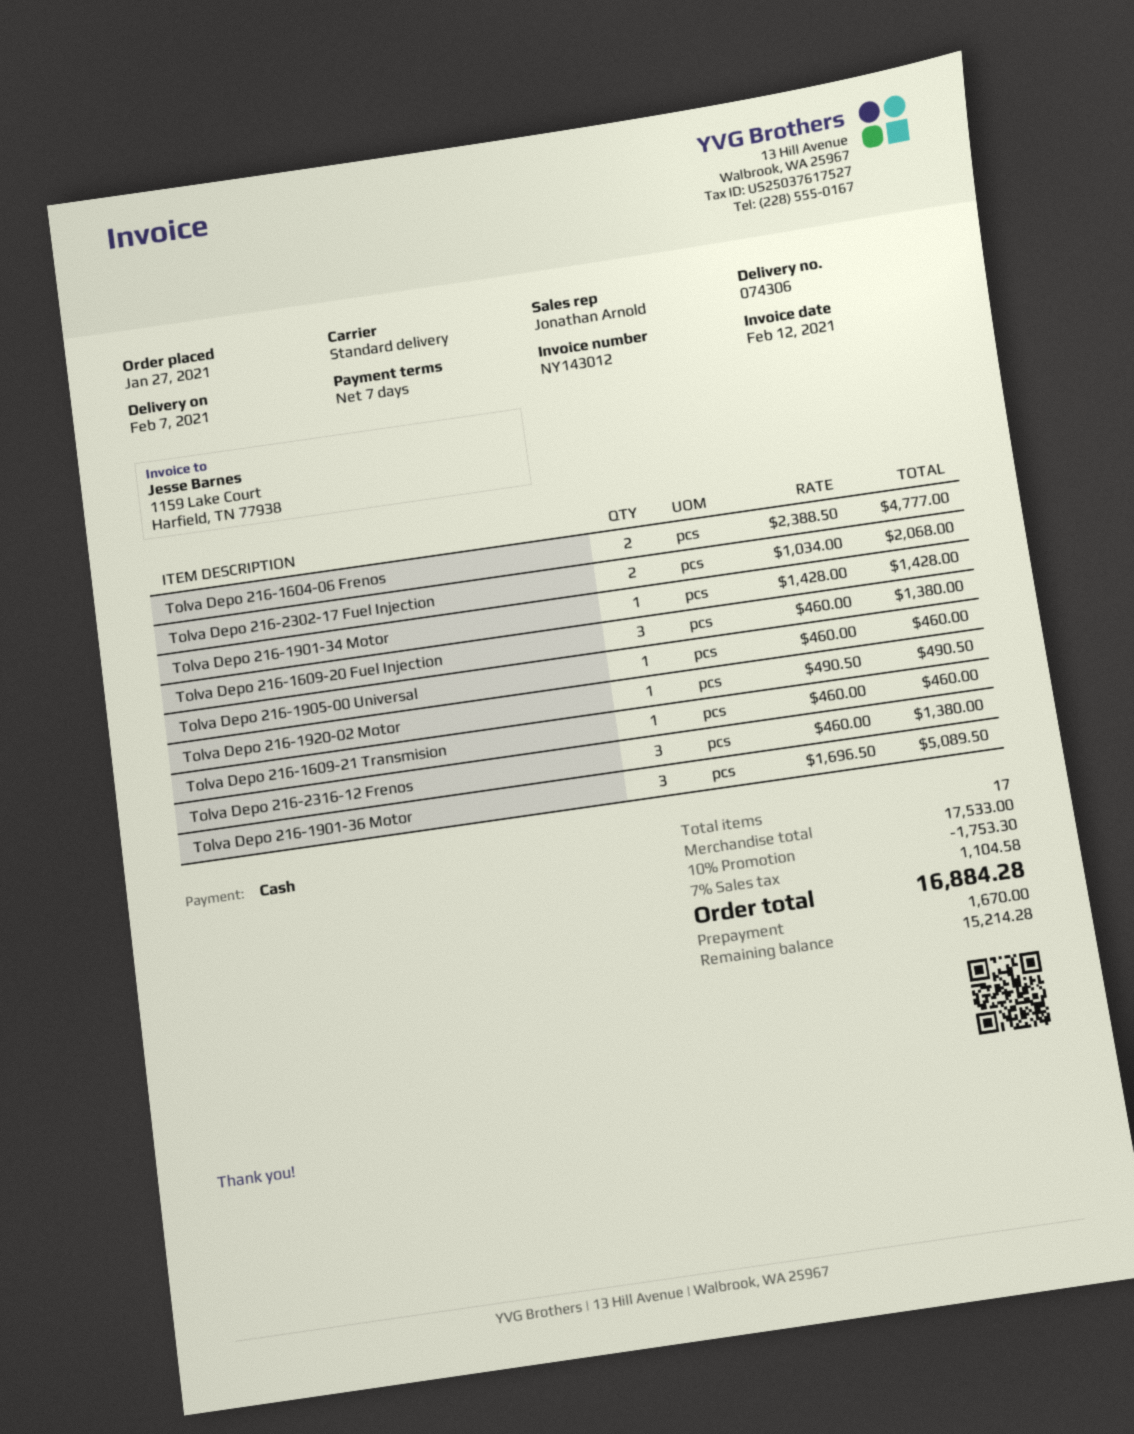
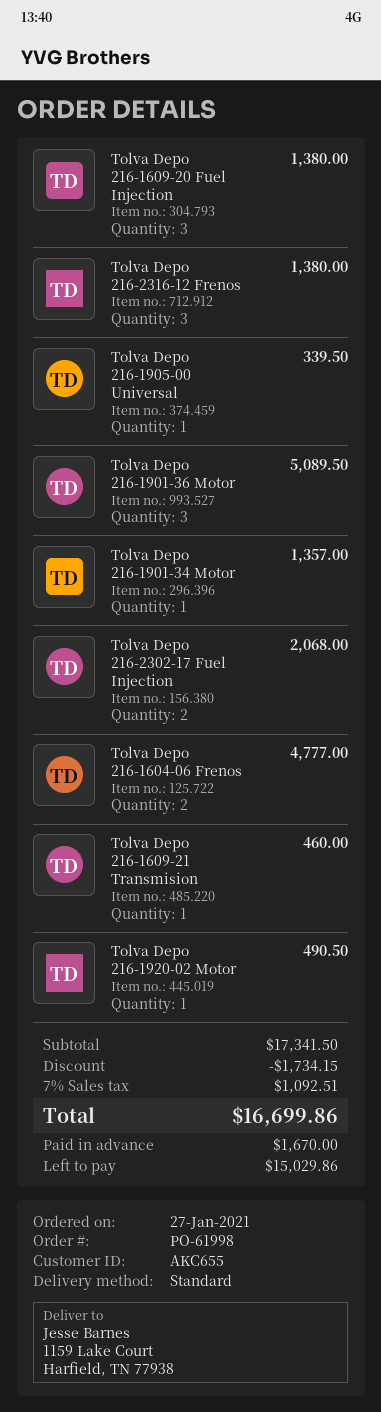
Tolva Depo 216-1901-34 Motor: 1 for 1428.00 -> 1 for 1357.00
Tolva Depo 216-1905-00 Universal: 1 for 460.00 -> 1 for 339.50
subtotal: 17533.00 -> 17341.50
discount: 1753.30 -> 1734.15
tax: 7% = 1104.58 -> 7% = 1092.51
total: 16884.28 -> 16699.86
balance: 15214.28 -> 15029.86

